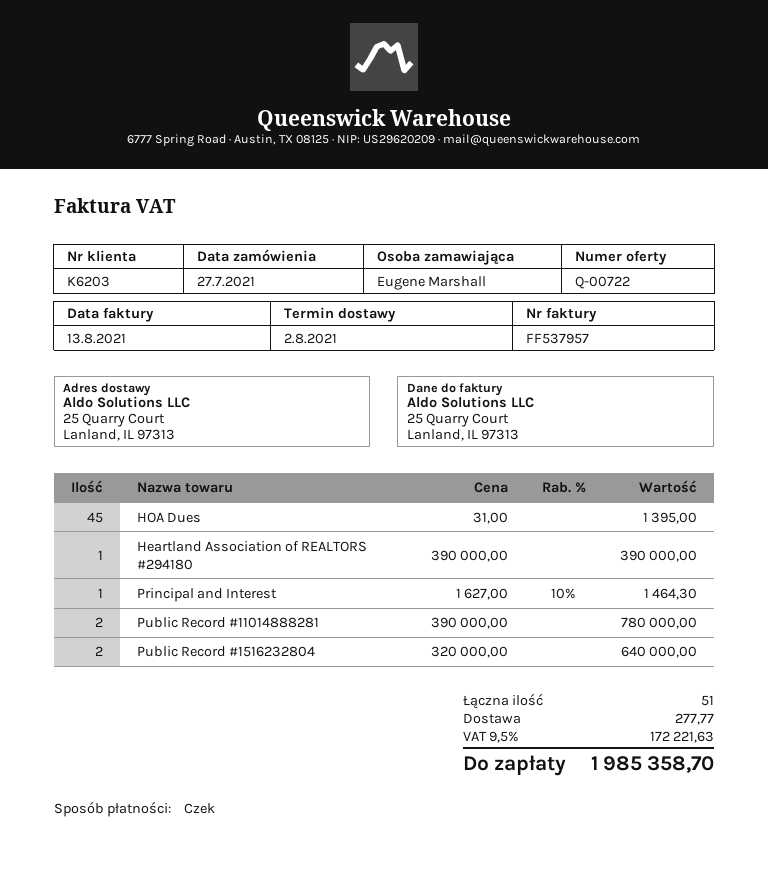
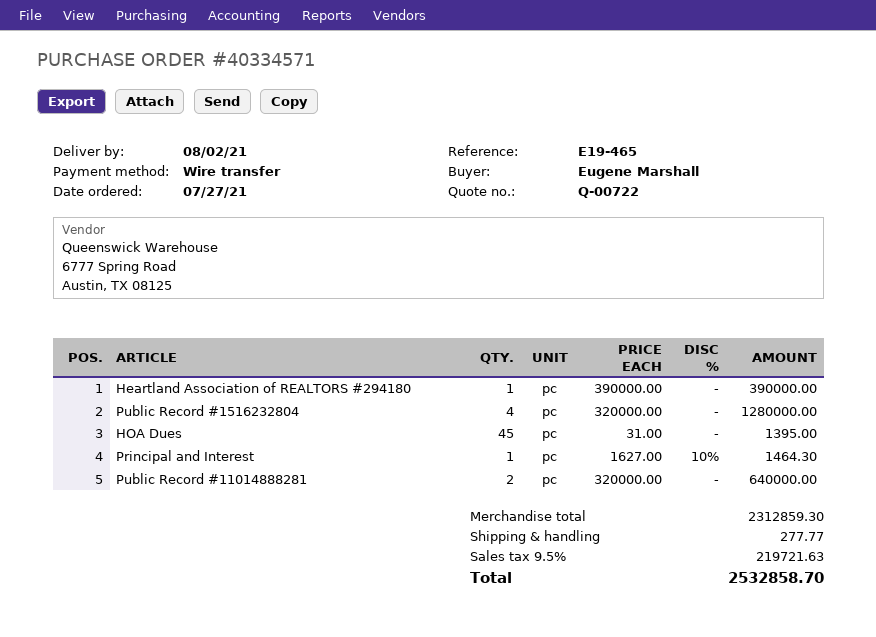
payment method: cheque -> bank transfer
Public Record #11014888281: 2 x 390000.00 = 780000.00 -> 2 x 320000.00 = 640000.00
Public Record #1516232804: 2 x 320000.00 = 640000.00 -> 4 x 320000.00 = 1280000.00
tax: 9.5% = 172221.63 -> 9.5% = 219721.63
total: 1985358.70 -> 2532858.70

